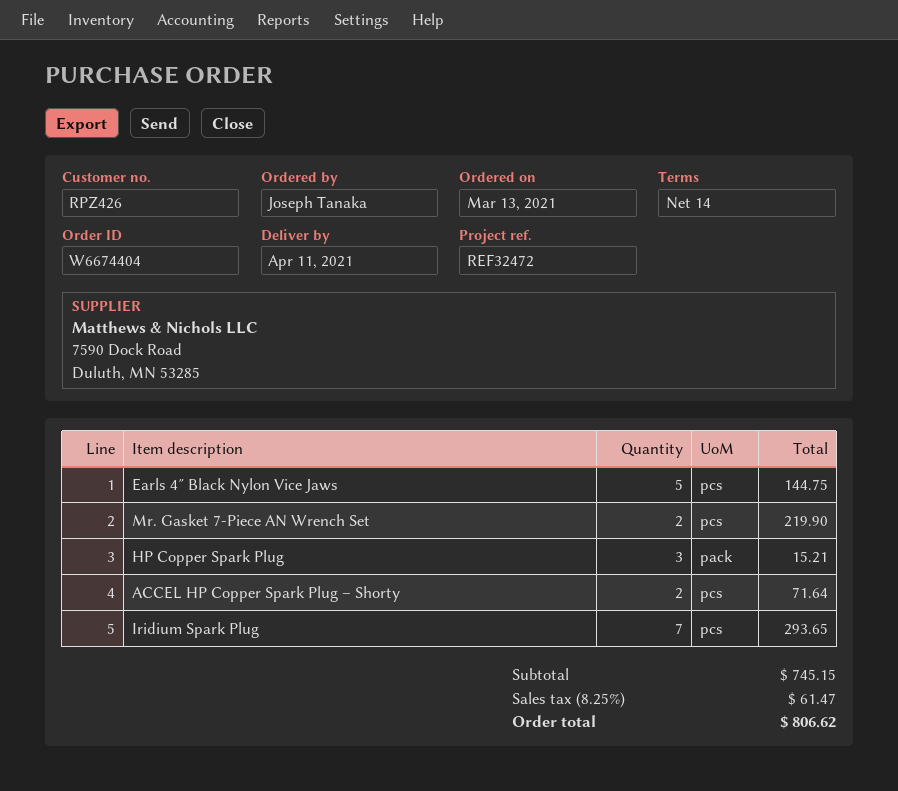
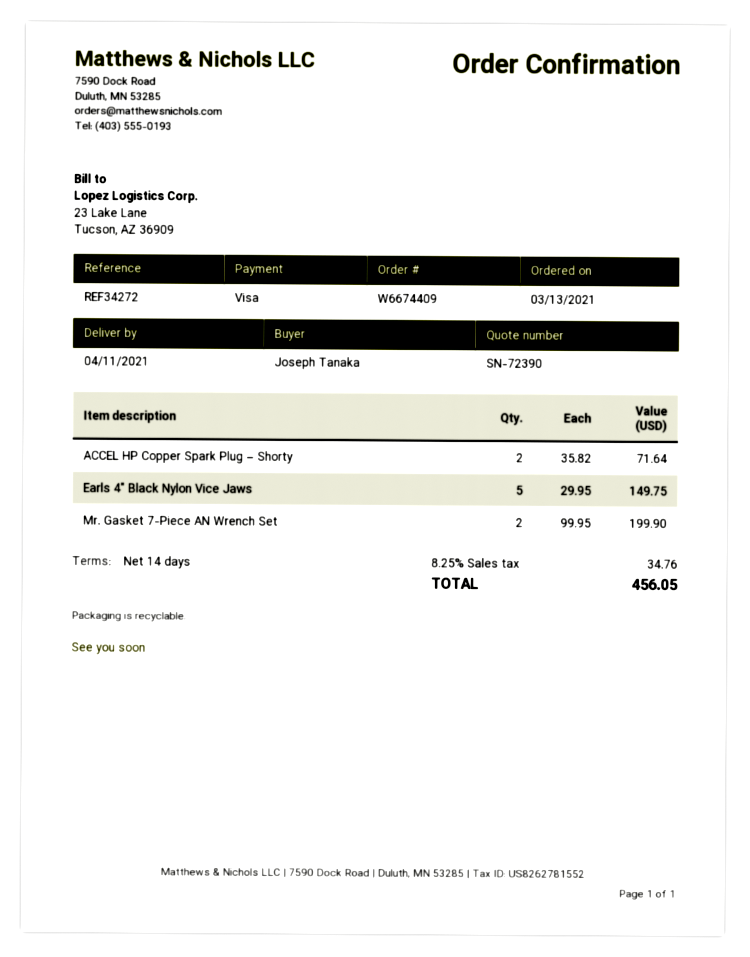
order number: W6674404 -> W6674409
reference: REF32472 -> REF34272
Earls 4″ Black Nylon Vice Jaws: 5 for 144.75 -> 5 for 149.75
Mr. Gasket 7-Piece AN Wrench Set: 2 for 219.90 -> 2 for 199.90
HP Copper Spark Plug: 3 for 15.21 -> none
Iridium Spark Plug: 7 for 293.65 -> none
tax: 8.25% = 61.47 -> 8.25% = 34.76
total: 806.62 -> 456.05

